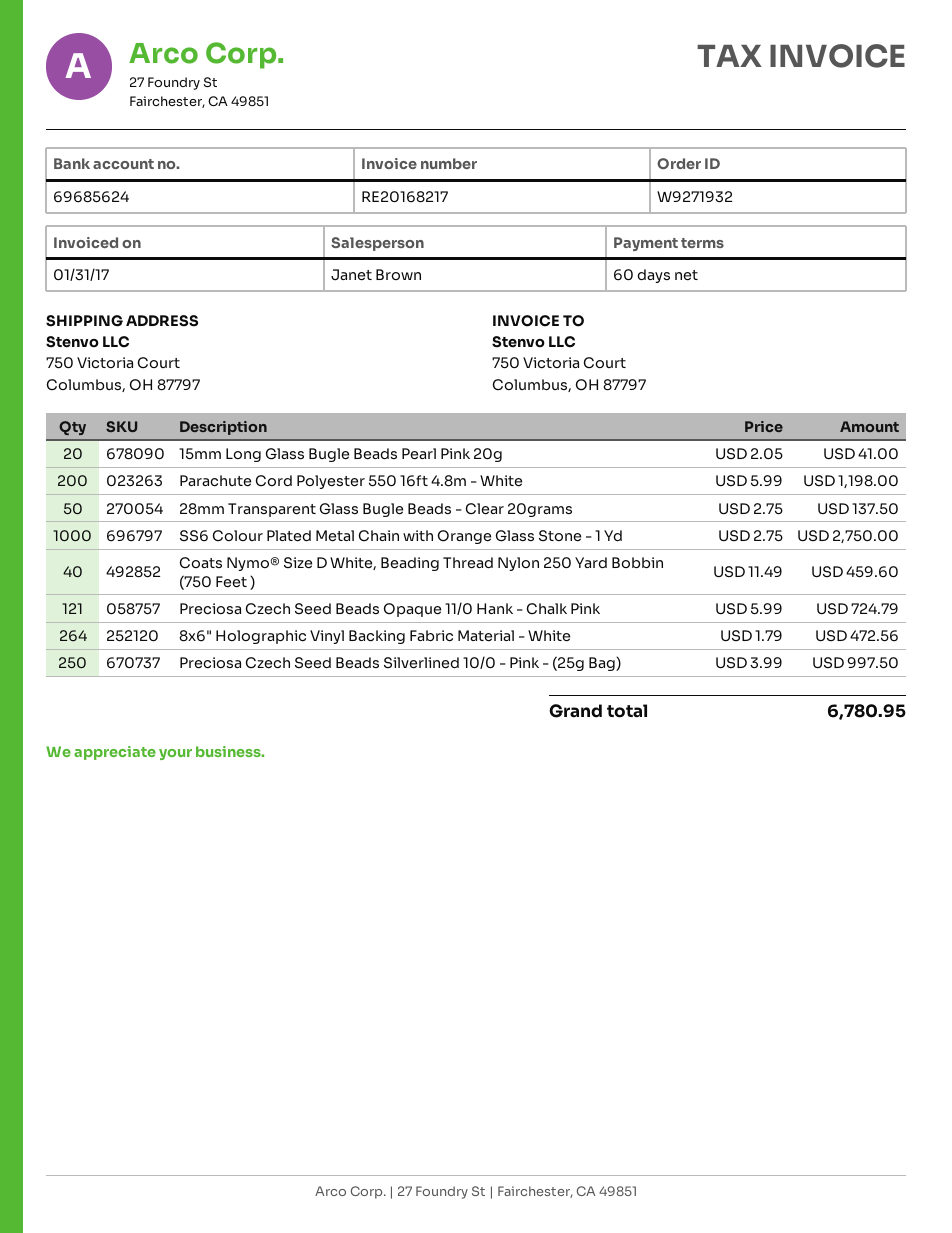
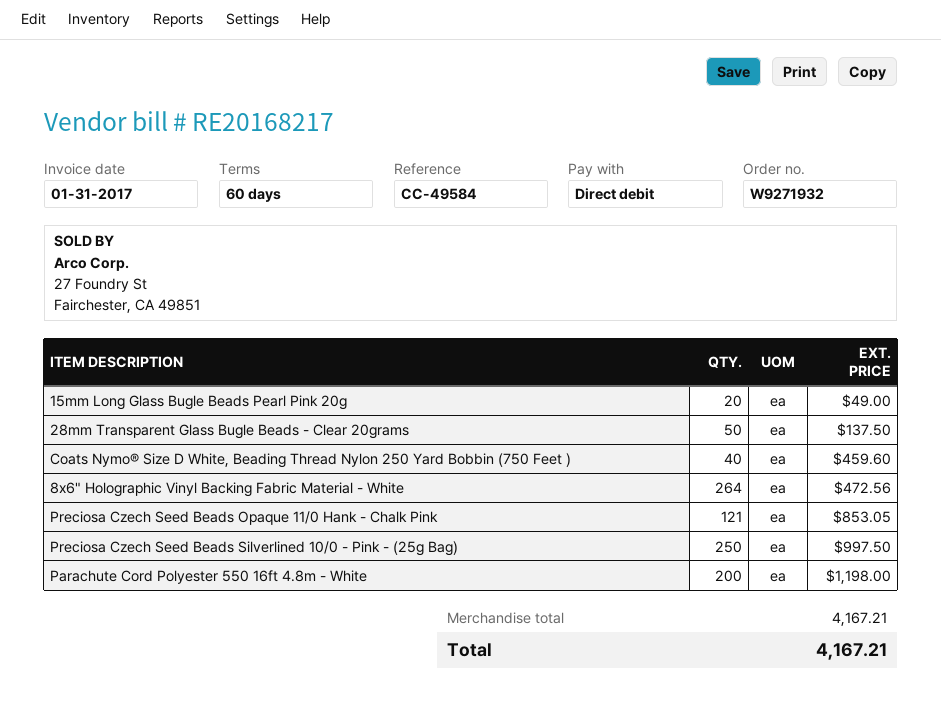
15mm Long Glass Bugle Beads Pearl Pink 20g: 20 for 41.00 -> 20 for 49.00
SS6 Colour Plated Metal Chain with Orange Glass Stone - 1 Yd: 1000 for 2750.00 -> none
Preciosa Czech Seed Beads Opaque 11/0 Hank - Chalk Pink: 121 for 724.79 -> 121 for 853.05
total: 6780.95 -> 4167.21

